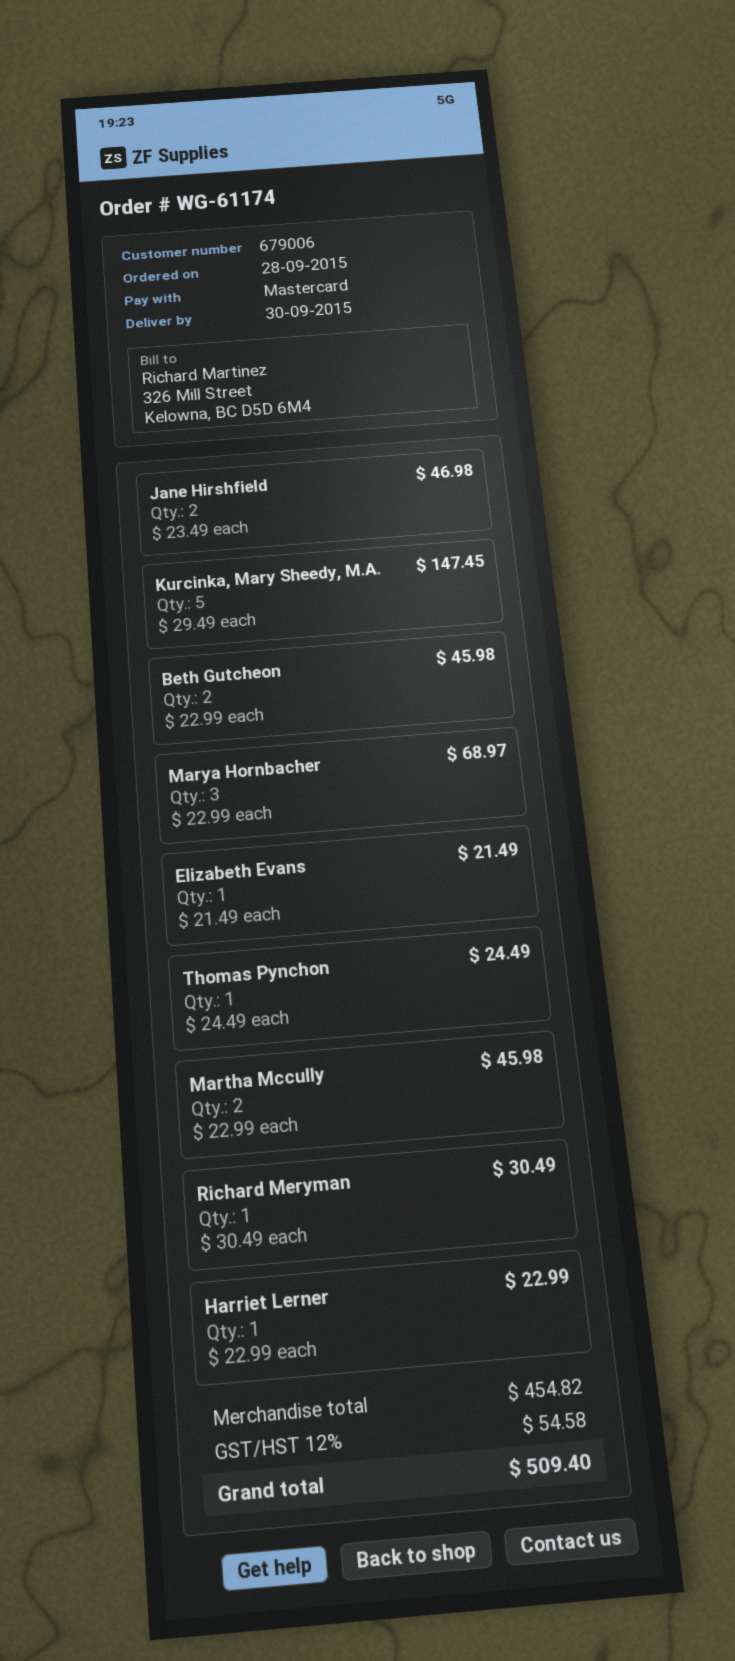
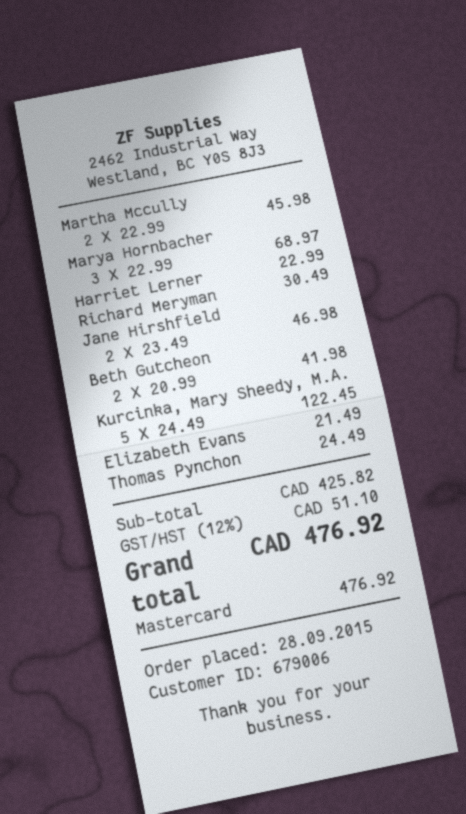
Kurcinka, Mary Sheedy, M.A.: 5 x 29.49 = 147.45 -> 5 x 24.49 = 122.45
Beth Gutcheon: 2 x 22.99 = 45.98 -> 2 x 20.99 = 41.98
subtotal: 454.82 -> 425.82
tax: 12% = 54.58 -> 12% = 51.10
total: 509.40 -> 476.92

